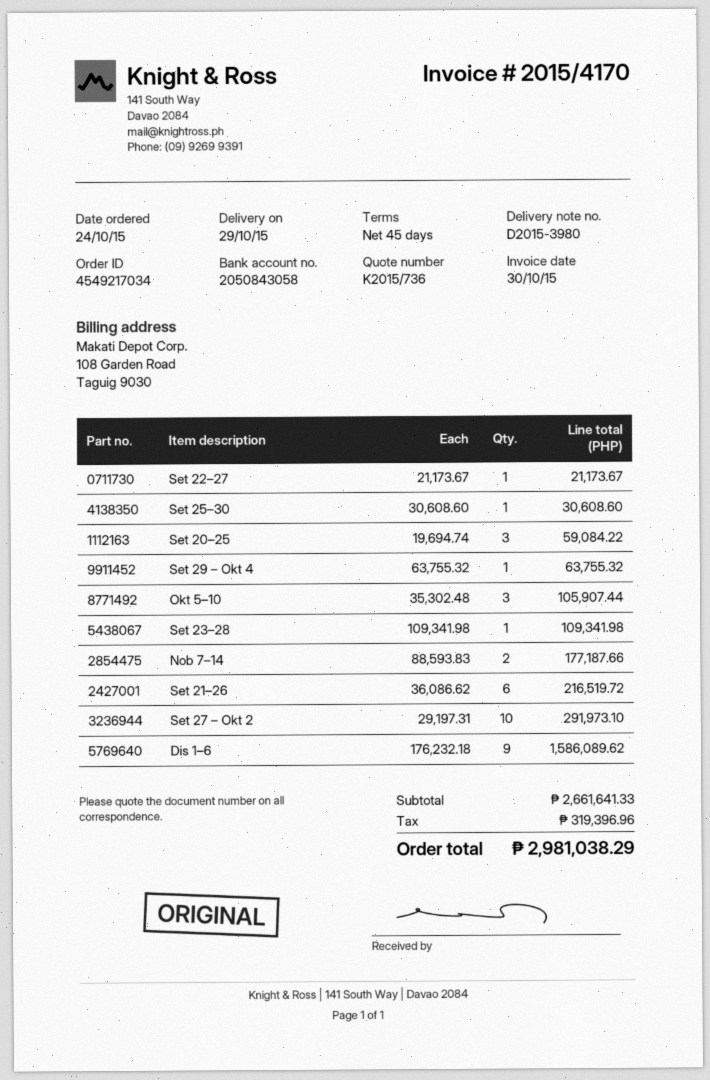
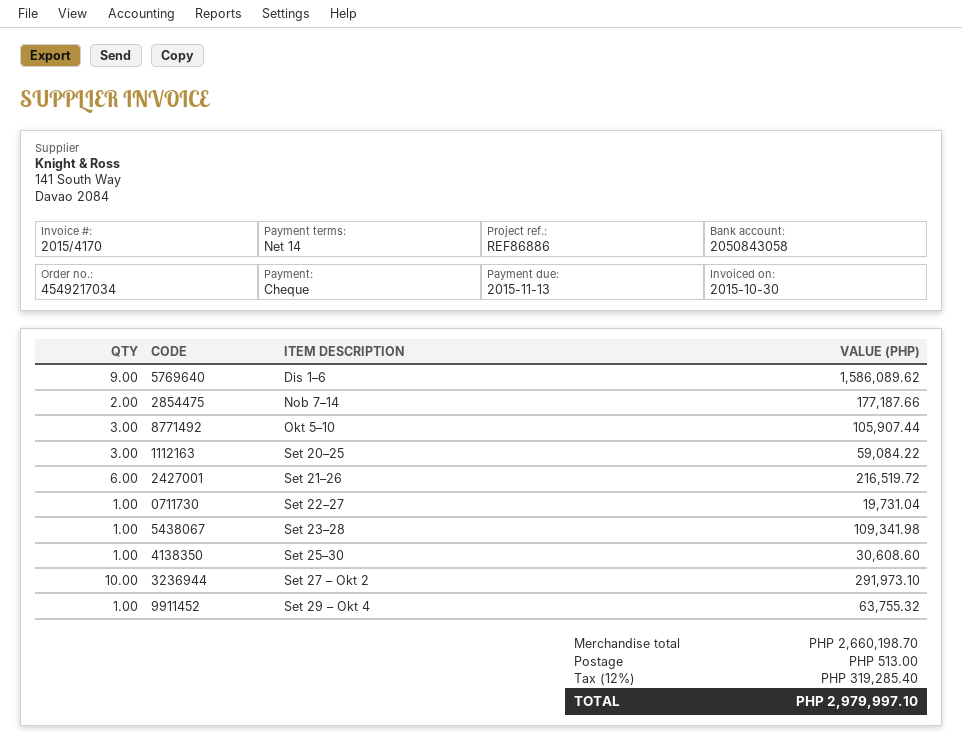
payment terms: 45 days -> 14 days
Set 22–27: 1 for 21173.67 -> 1 for 19731.04
subtotal: 2661641.33 -> 2660198.70
shipping: none -> 513.00
tax: 319396.96 -> 319285.40
total: 2981038.29 -> 2979997.10

